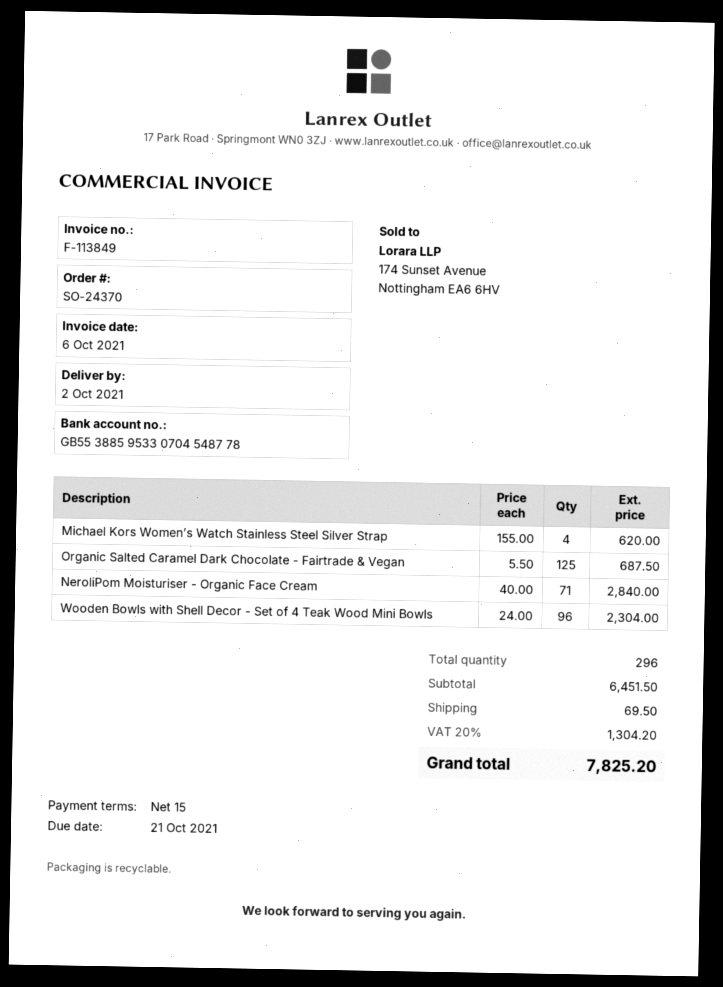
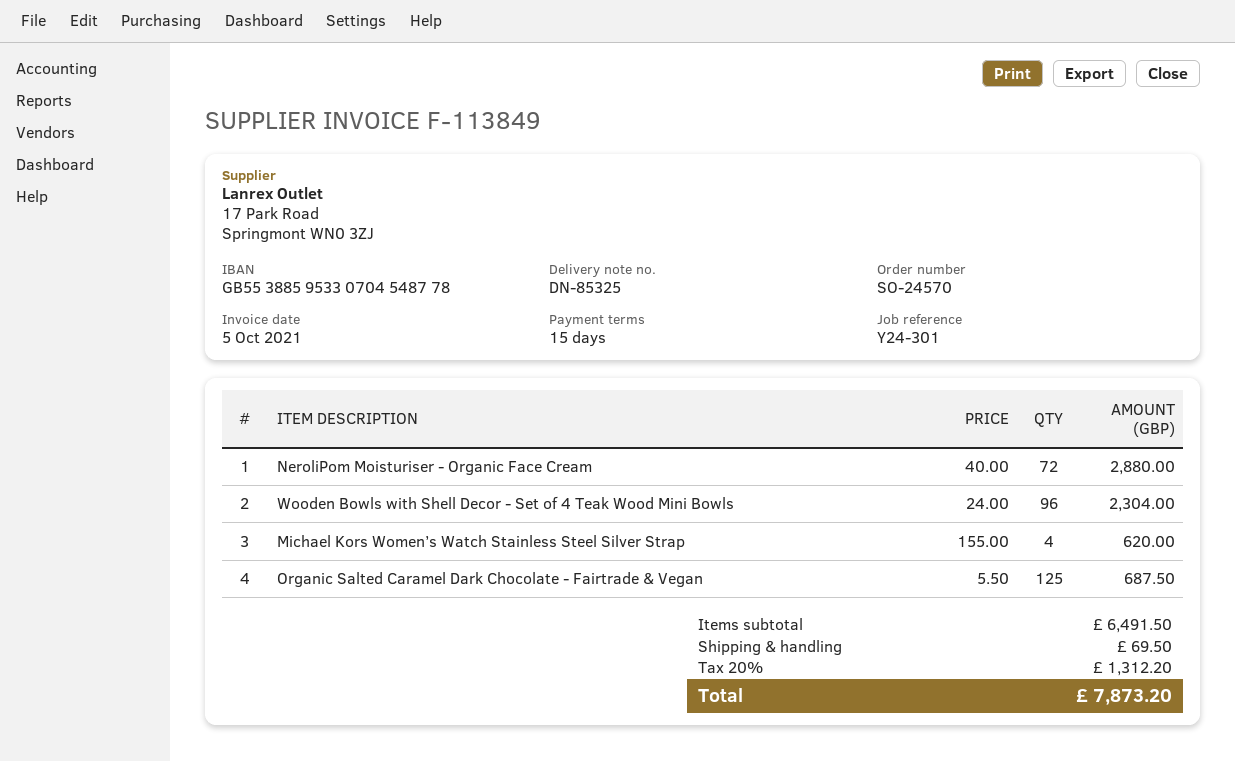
order number: SO-24370 -> SO-24570
invoice date: 2021-10-06 -> 2021-10-05
NeroliPom Moisturiser - Organic Face Cream: 71 x 40.00 = 2840.00 -> 72 x 40.00 = 2880.00
subtotal: 6451.50 -> 6491.50
tax: 20% = 1304.20 -> 20% = 1312.20
total: 7825.20 -> 7873.20

